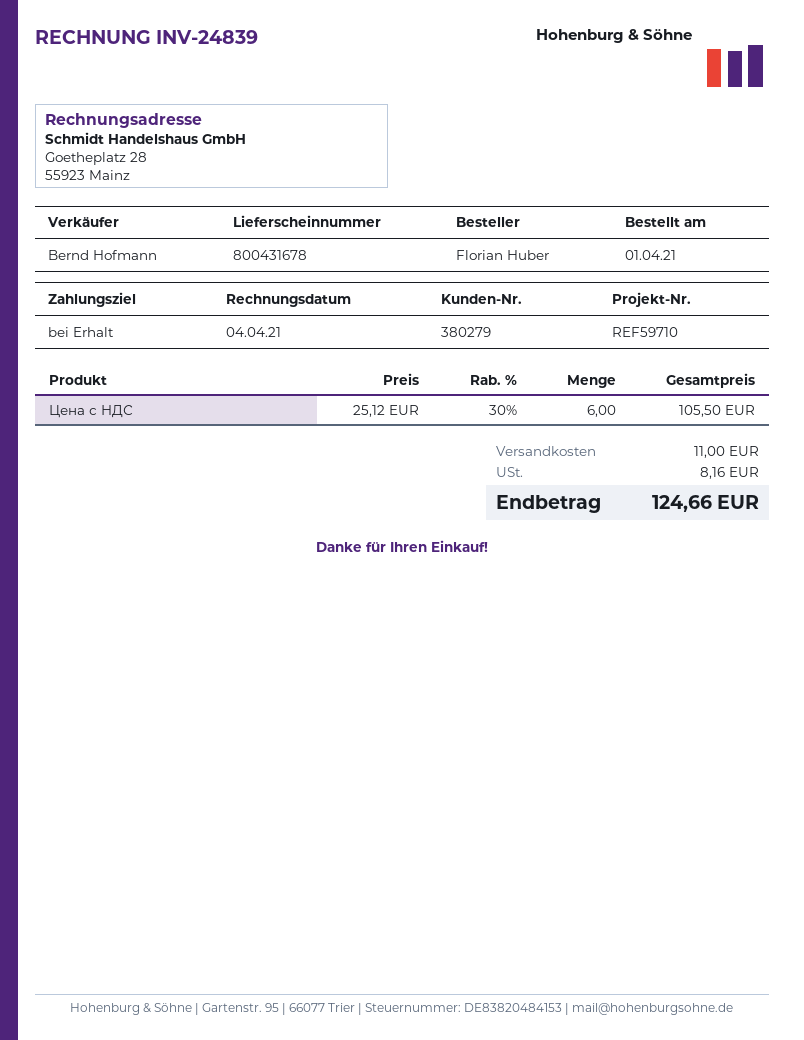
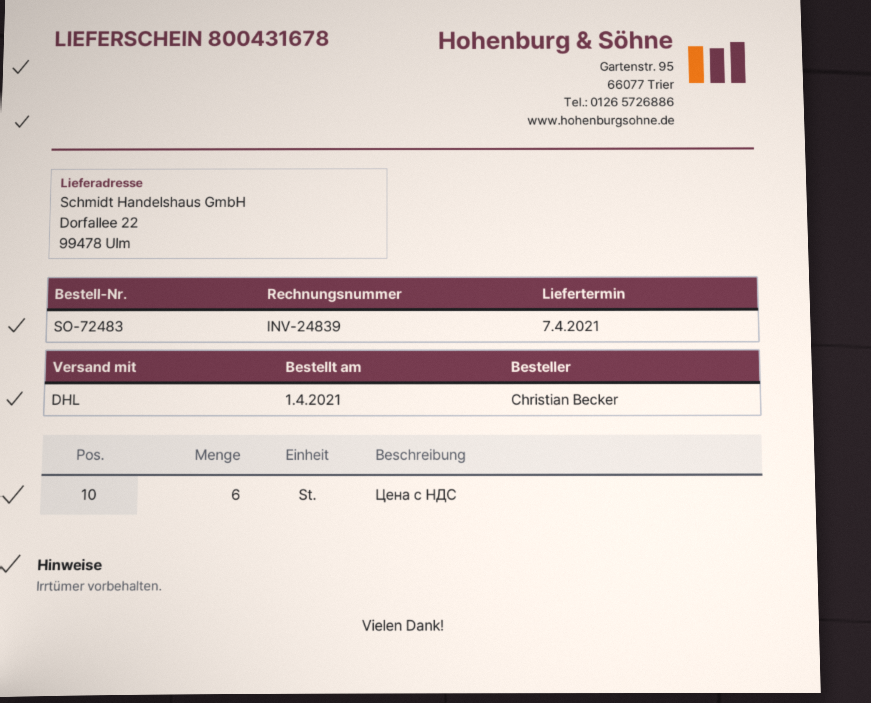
ordered by: Florian Huber -> Christian Becker

